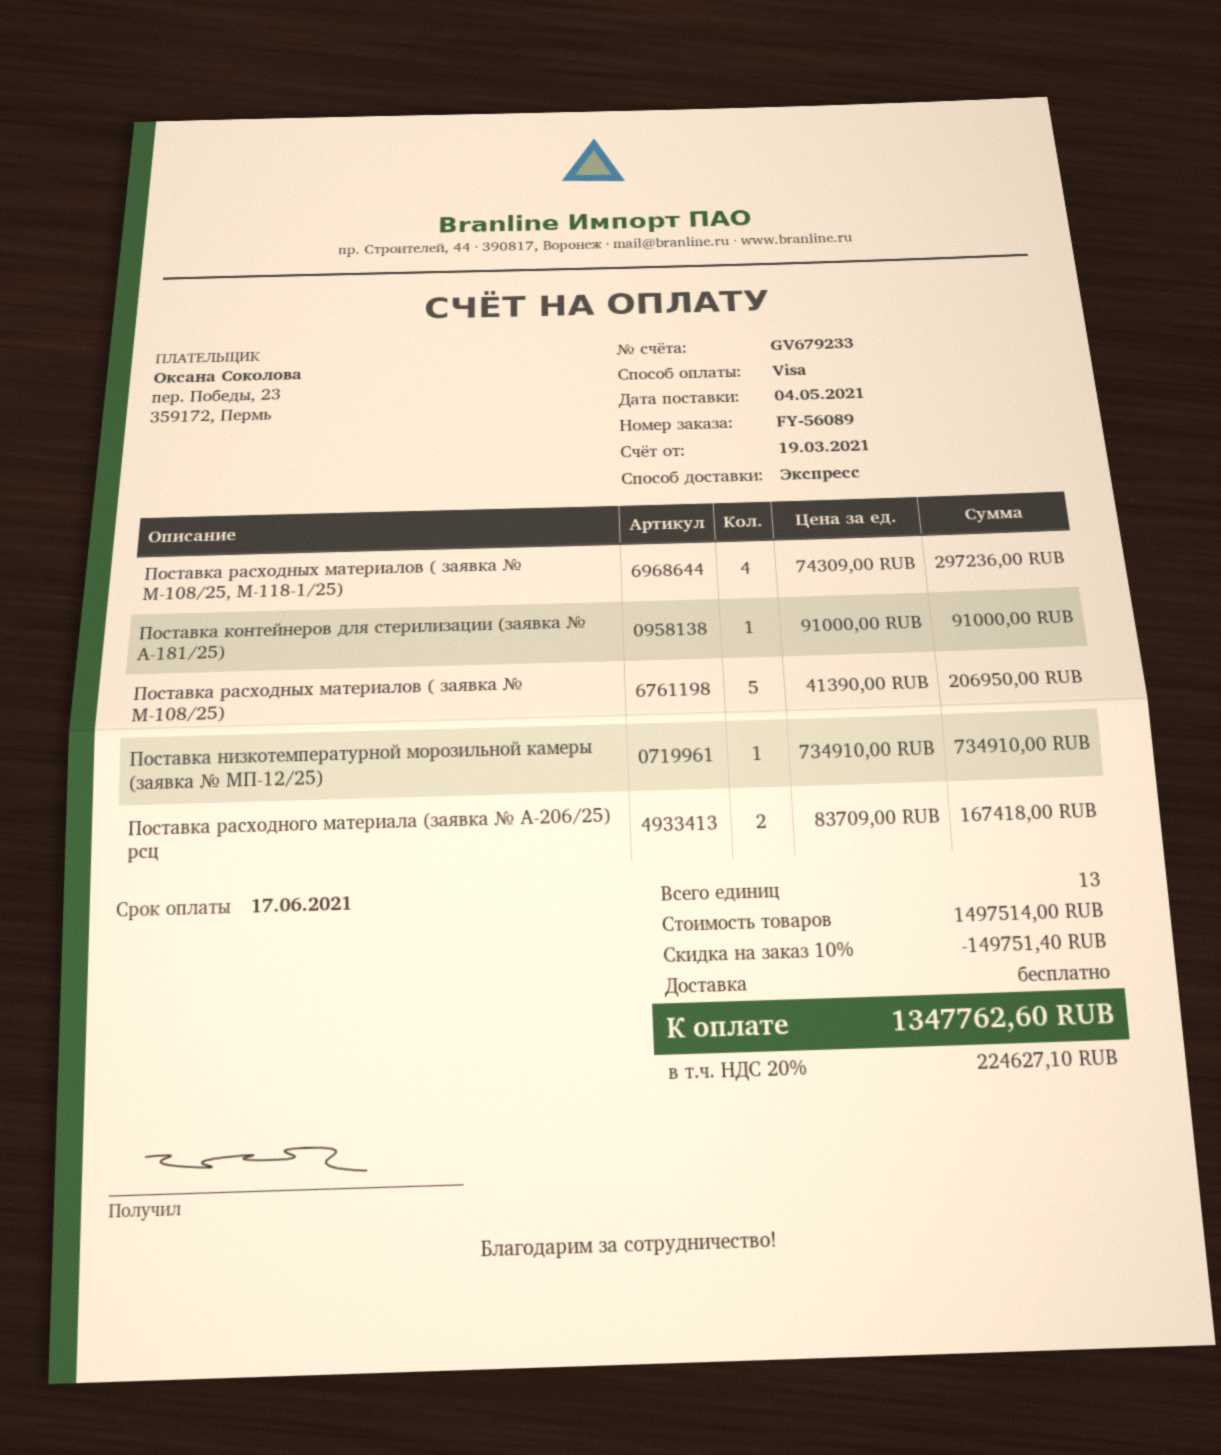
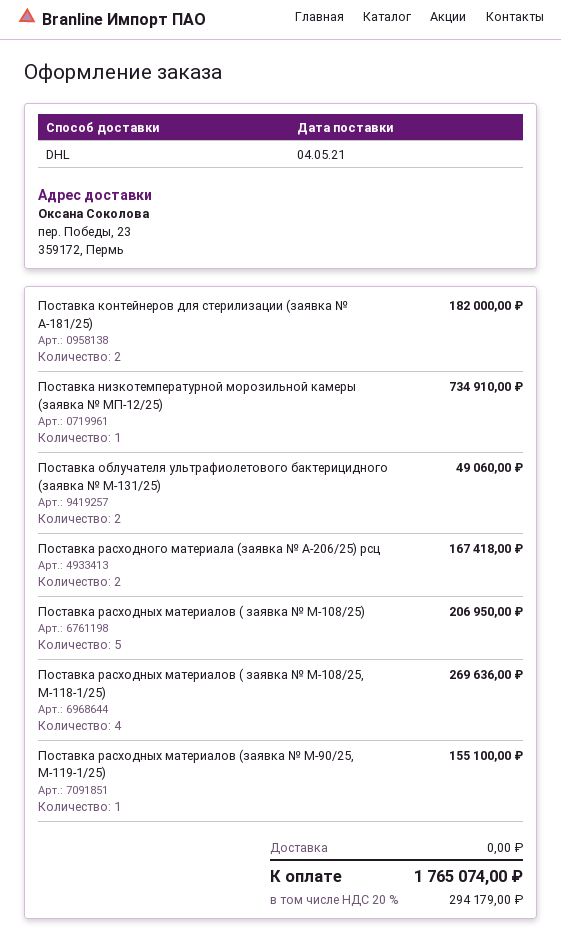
shipping method: express -> DHL
Поставка расходных материалов ( заявка № М-108/25, М-118-1/25): 4 for 297236.00 -> 4 for 269636.00
Поставка контейнеров для стерилизации (заявка № А-181/25): 1 for 91000.00 -> 2 for 182000.00
Поставка облучателя ультрафиолетового бактерицидного (заявка № М-131/25): none -> 2 for 49060.00
Поставка расходных материалов (заявка № М-90/25, М-119-1/25): none -> 1 for 155100.00
discount: 10% = 149751.40 -> none
tax: 20% = 224627.10 -> 20% = 294179.00
total: 1347762.60 -> 1765074.00

